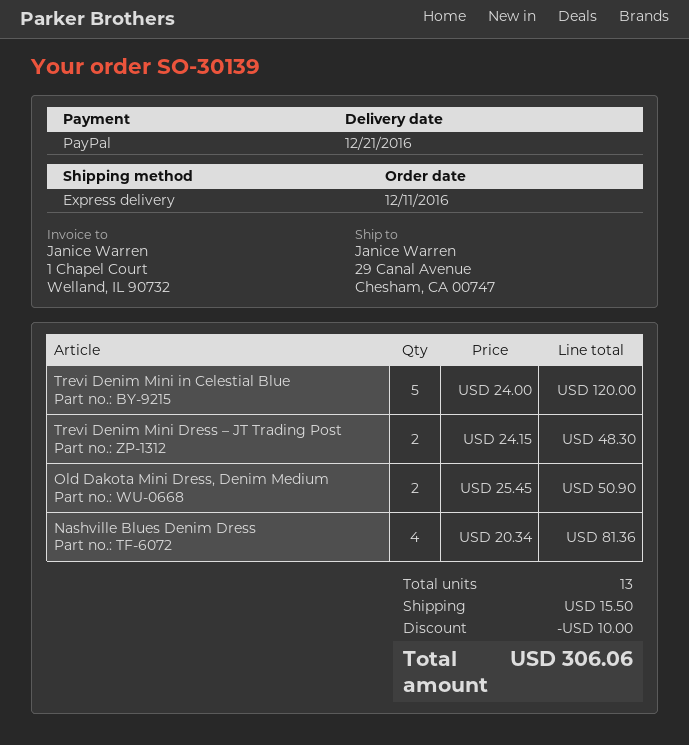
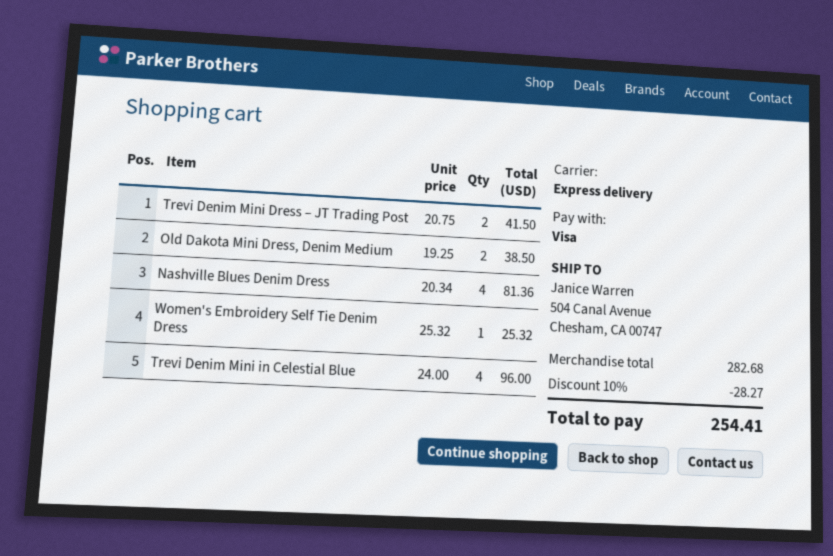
payment method: PayPal -> Visa
ship to: 29 Canal Avenue, Chesham, CA 00747 -> 504 Canal Avenue, Chesham, CA 00747
Trevi Denim Mini in Celestial Blue: 5 x 24.00 = 120.00 -> 4 x 24.00 = 96.00
Trevi Denim Mini Dress – JT Trading Post: 2 x 24.15 = 48.30 -> 2 x 20.75 = 41.50
Old Dakota Mini Dress, Denim Medium: 2 x 25.45 = 50.90 -> 2 x 19.25 = 38.50
Women's Embroidery Self Tie Denim Dress: none -> 1 x 25.32 = 25.32
discount: 10.00 -> 28.27
shipping: 15.50 -> none
total: 306.06 -> 254.41

